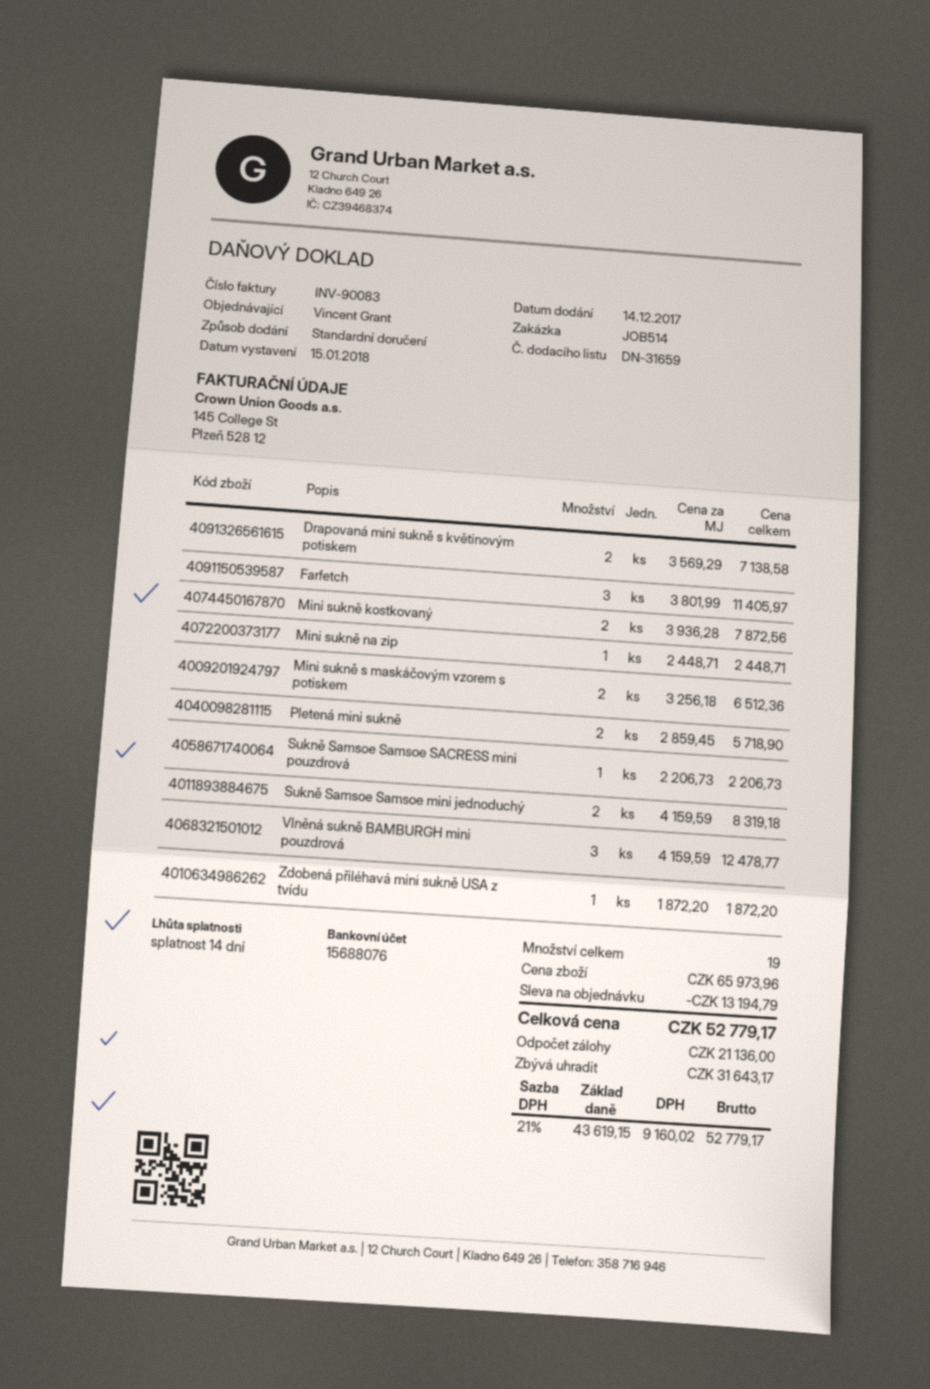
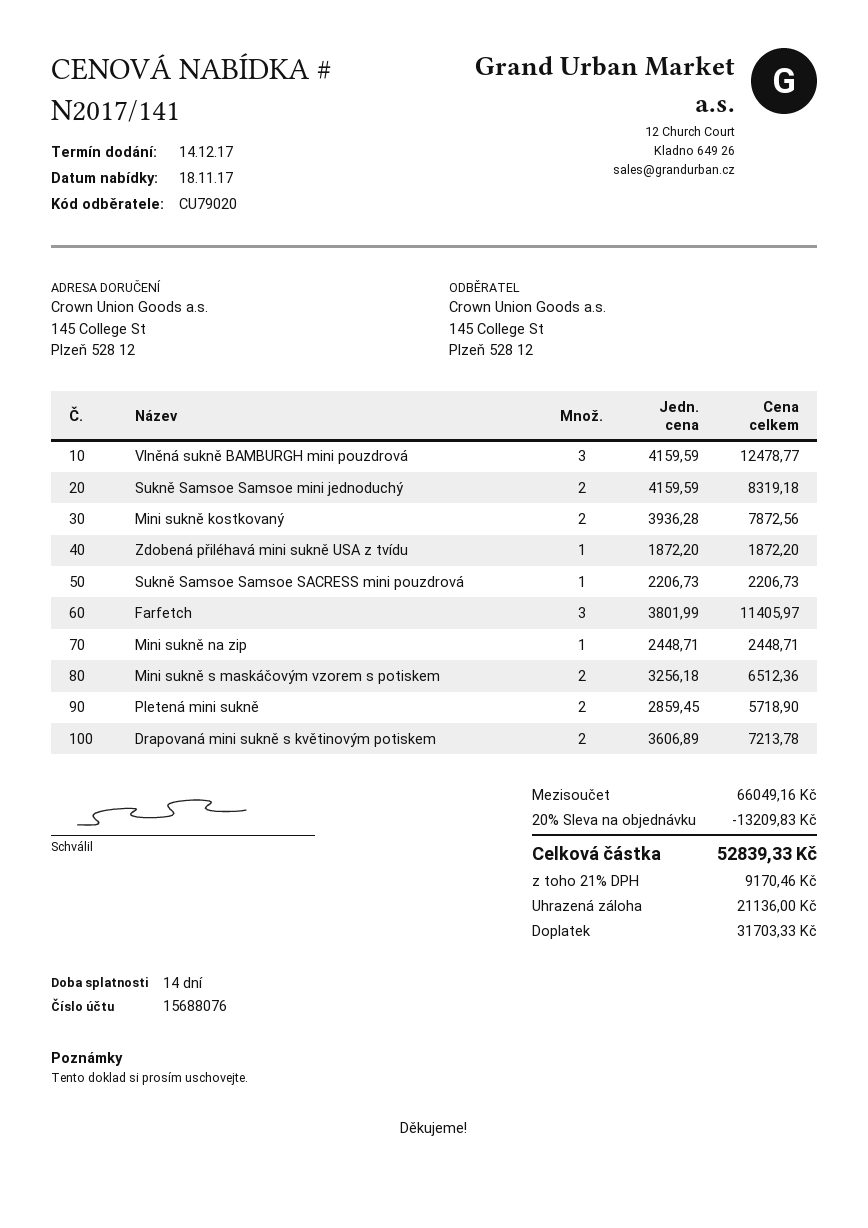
Drapovaná mini sukně s květinovým potiskem: 2 x 3569.29 = 7138.58 -> 2 x 3606.89 = 7213.78
subtotal: 65973.96 -> 66049.16
discount: 13194.79 -> 13209.83
tax: 21% = 9160.02 -> 21% = 9170.46
total: 52779.17 -> 52839.33
balance: 31643.17 -> 31703.33

